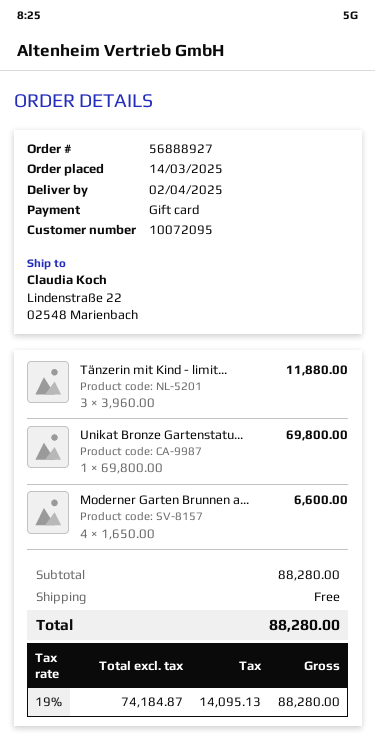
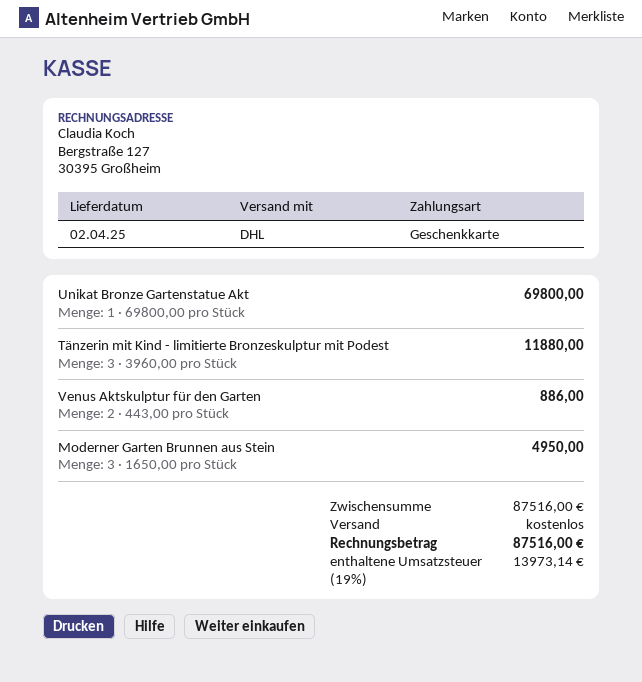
Moderner Garten Brunnen a...: 4 x 1650.00 = 6600.00 -> 3 x 1650.00 = 4950.00
Venus Aktskulptur für den Garten: none -> 2 x 443.00 = 886.00
subtotal: 88280.00 -> 87516.00
tax: 19% = 14095.13 -> 19% = 13973.14
total: 88280.00 -> 87516.00

